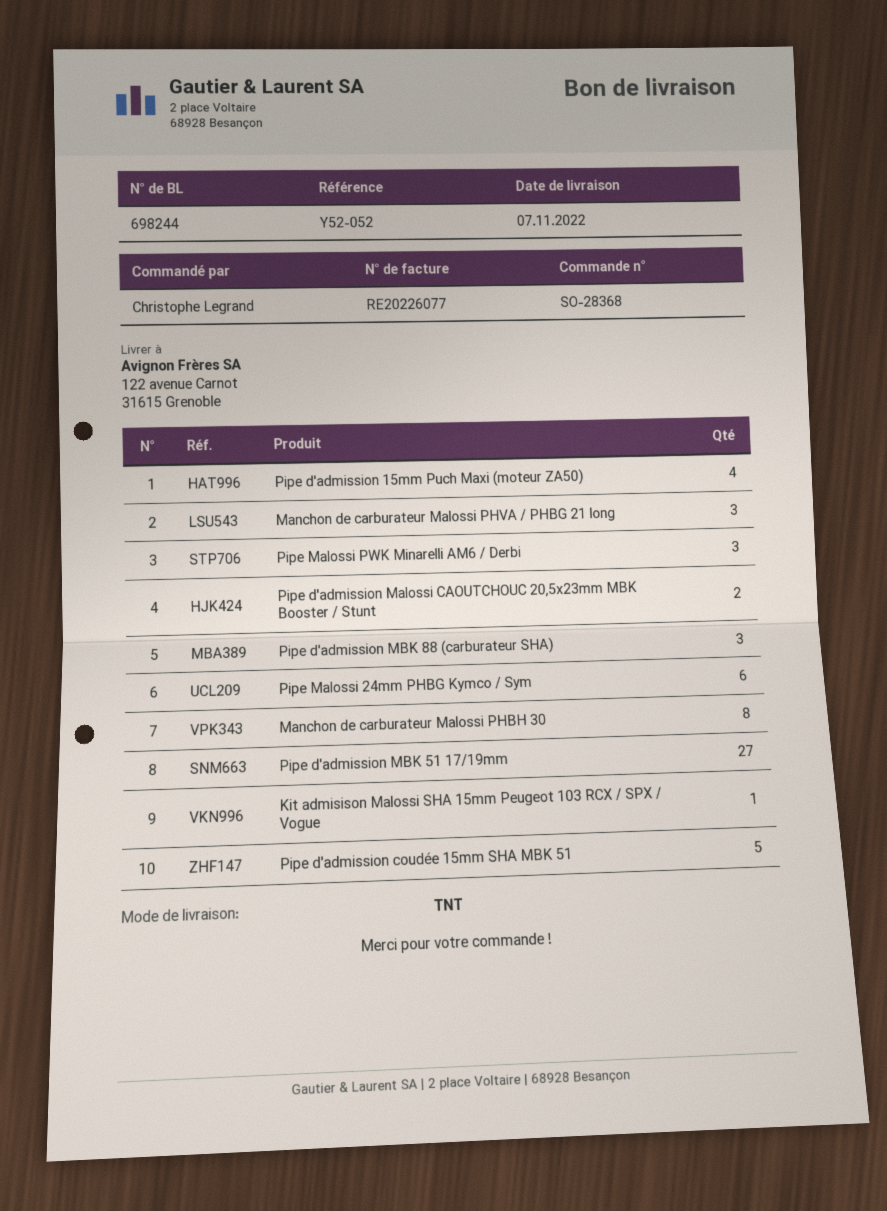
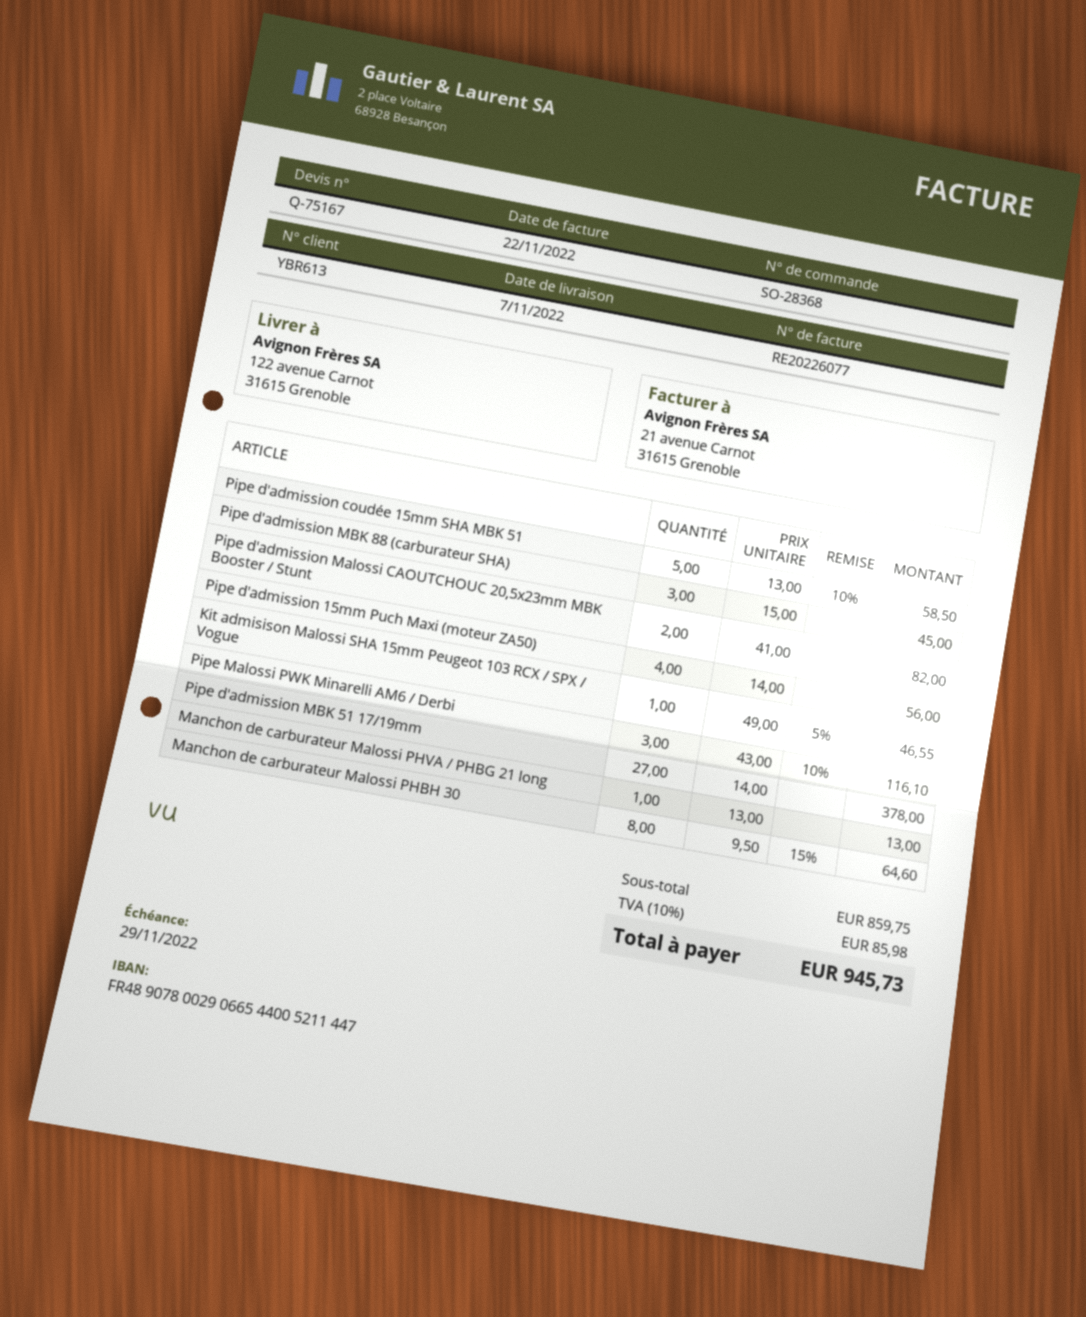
Manchon de carburateur Malossi PHVA / PHBG 21 long: 3 -> 1
Pipe Malossi 24mm PHBG Kymco / Sym: 6 -> none

